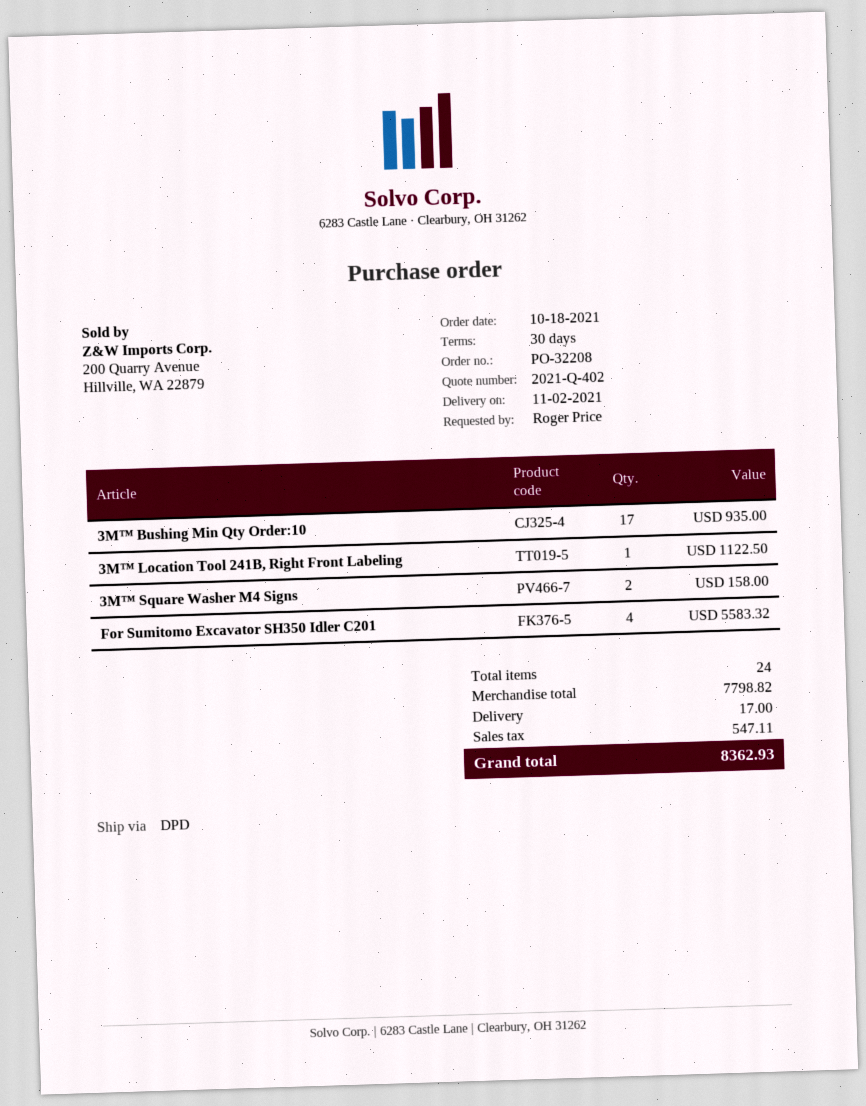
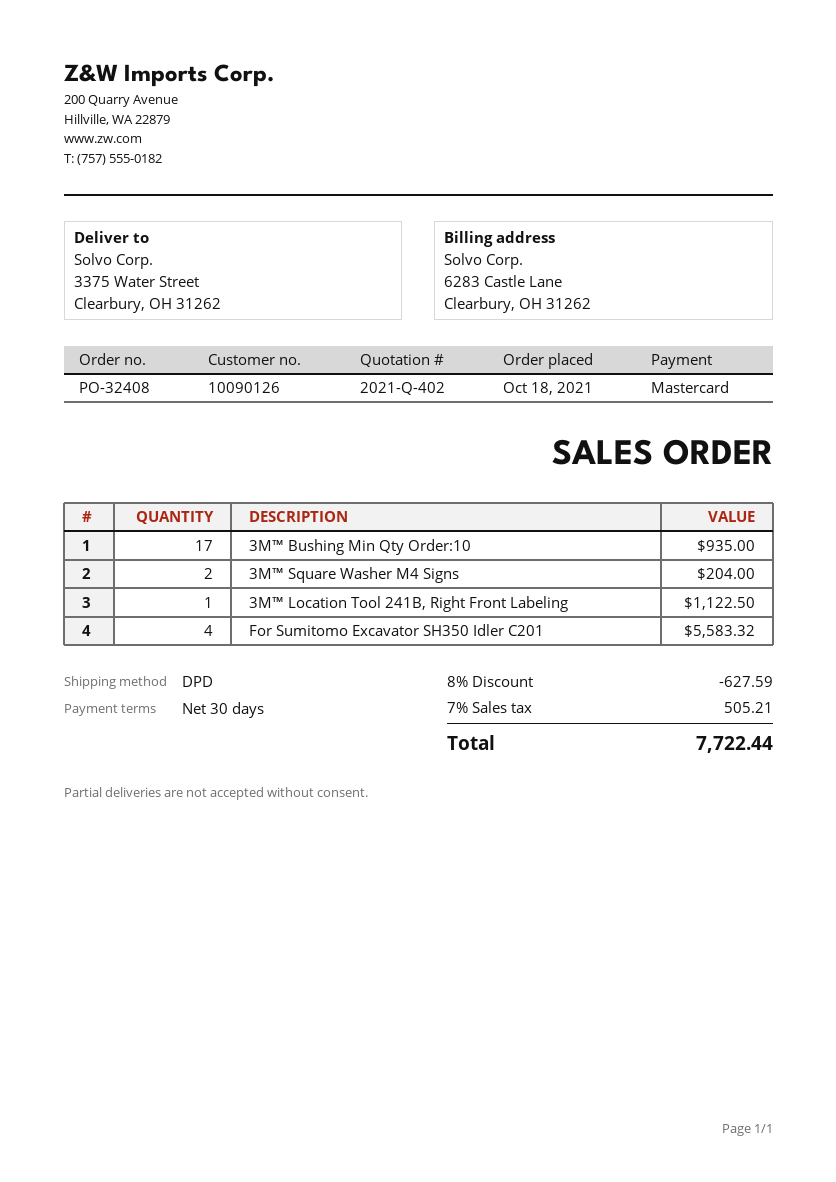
order number: PO-32208 -> PO-32408
3M™ Square Washer M4 Signs: 2 for 158.00 -> 2 for 204.00
discount: none -> 8% = 627.59
shipping: 17.00 -> none
tax: 547.11 -> 505.21
total: 8362.93 -> 7722.44

